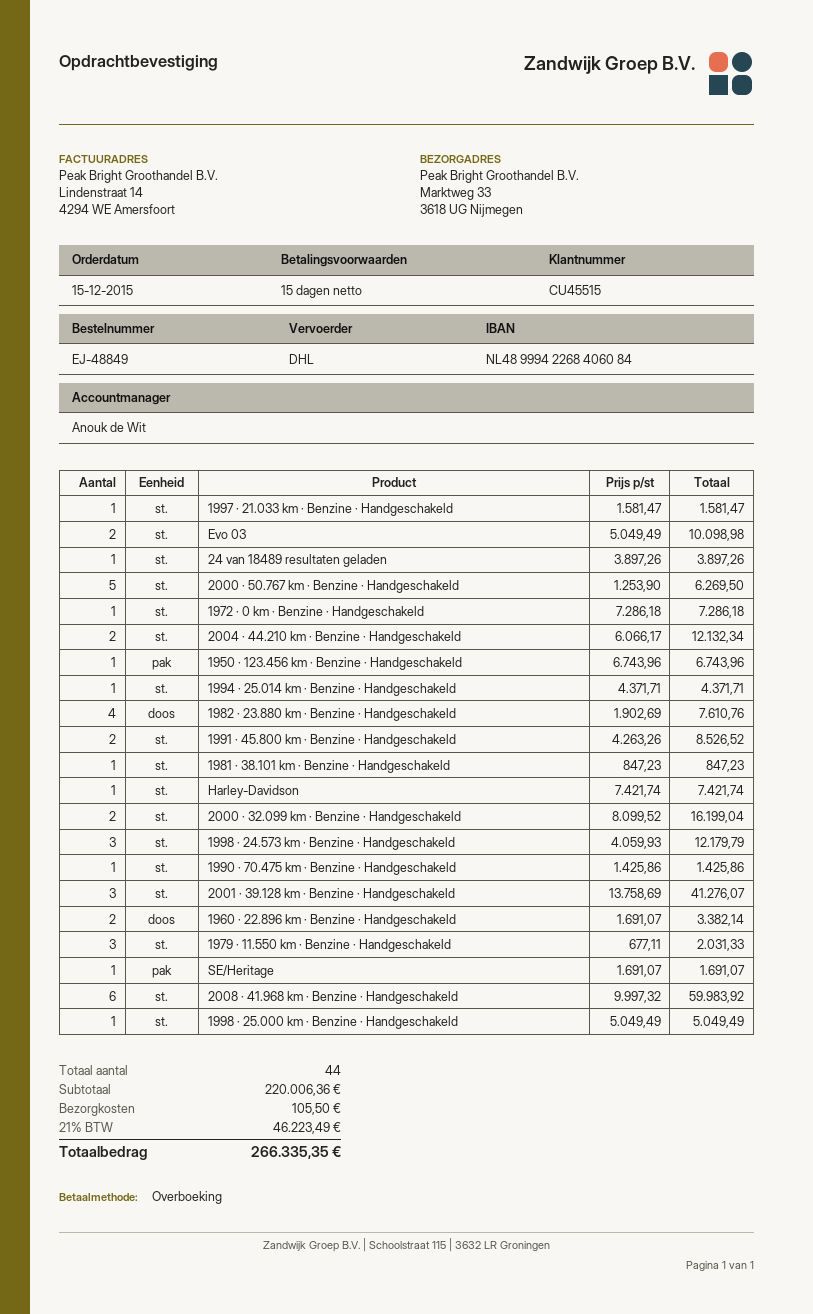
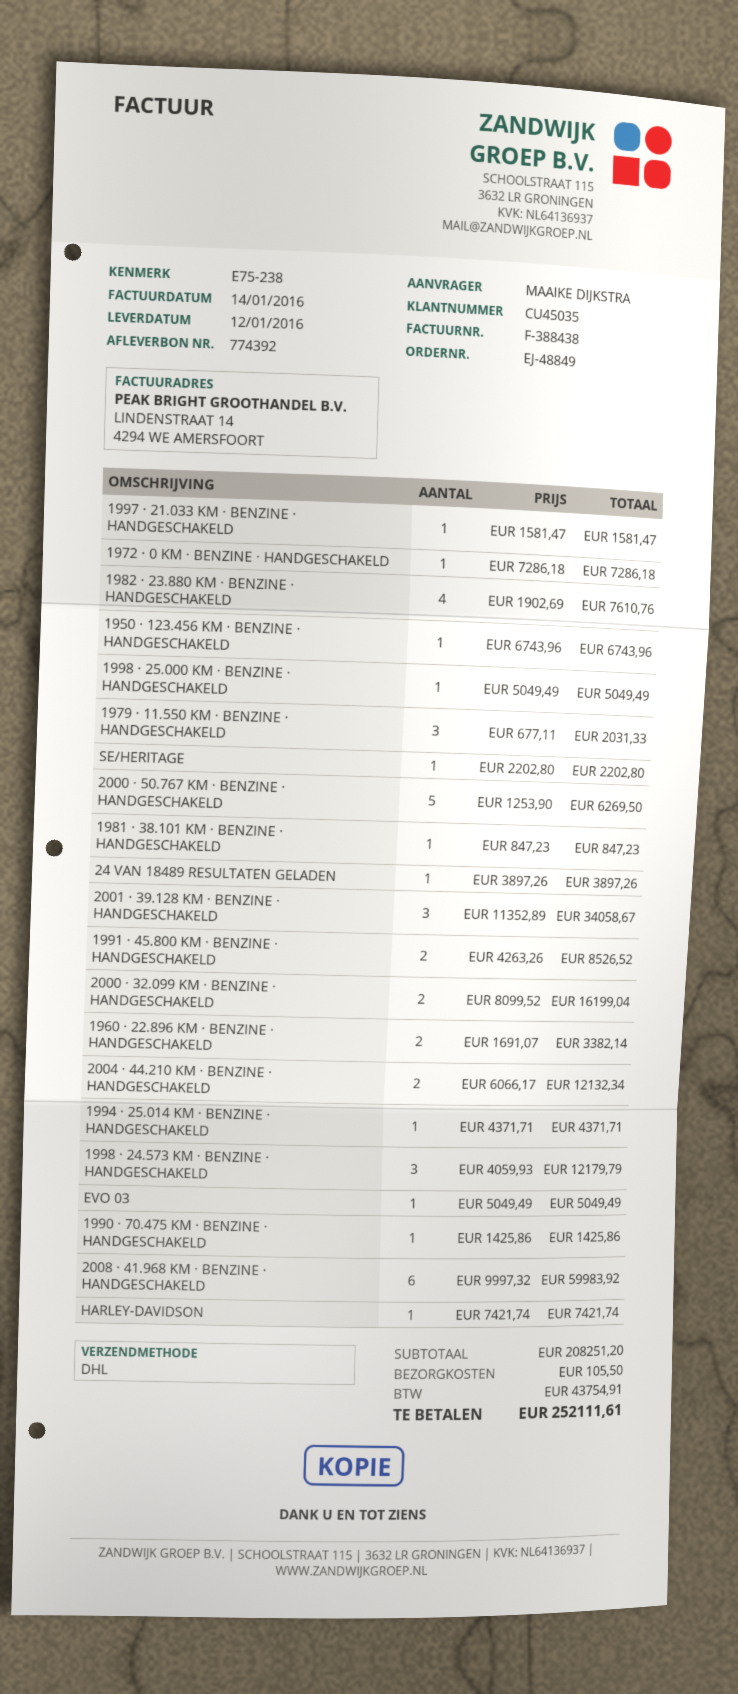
customer number: CU45515 -> CU45035
Evo 03: 2 x 5049.49 = 10098.98 -> 1 x 5049.49 = 5049.49
2001 · 39.128 km · Benzine · Handgeschakeld: 3 x 13758.69 = 41276.07 -> 3 x 11352.89 = 34058.67
SE/Heritage: 1 x 1691.07 = 1691.07 -> 1 x 2202.80 = 2202.80
subtotal: 220006.36 -> 208251.20
tax: 46223.49 -> 43754.91
total: 266335.35 -> 252111.61

